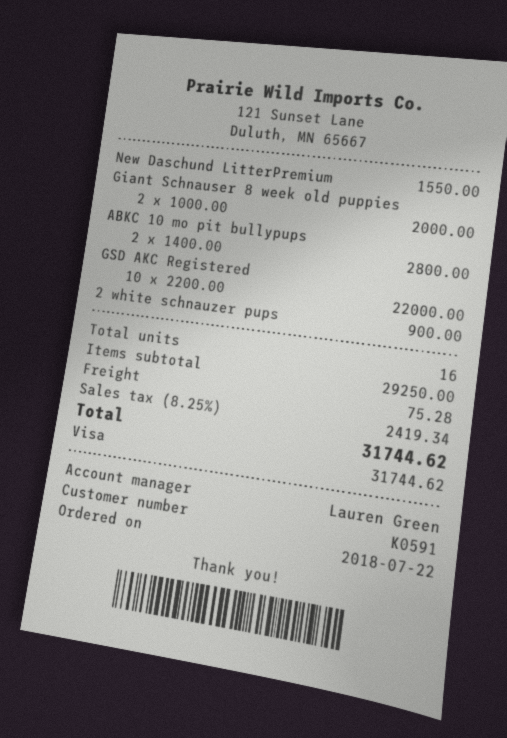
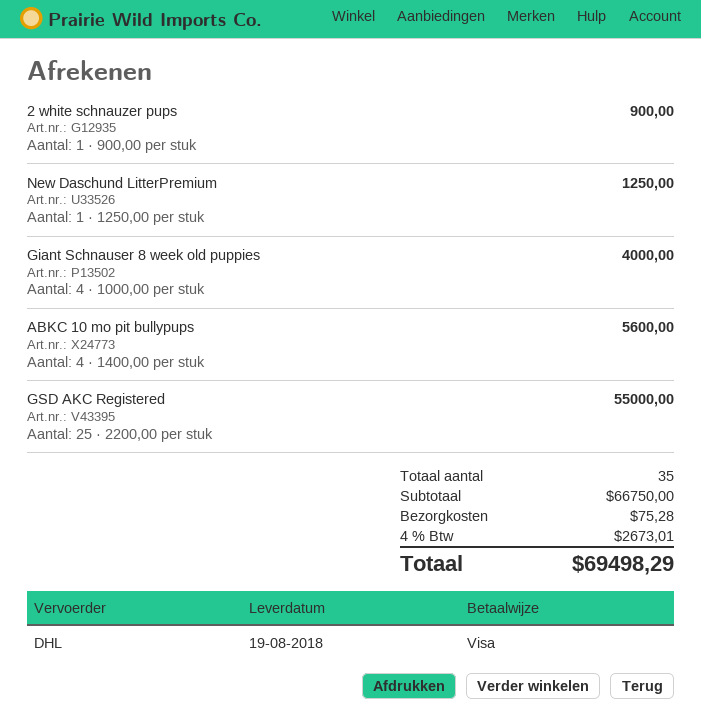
New Daschund LitterPremium: 1 x 1550.00 = 1550.00 -> 1 x 1250.00 = 1250.00
Giant Schnauser 8 week old puppies: 2 x 1000.00 = 2000.00 -> 4 x 1000.00 = 4000.00
ABKC 10 mo pit bullypups: 2 x 1400.00 = 2800.00 -> 4 x 1400.00 = 5600.00
GSD AKC Registered: 10 x 2200.00 = 22000.00 -> 25 x 2200.00 = 55000.00
total quantity: 16 -> 35
subtotal: 29250.00 -> 66750.00
tax: 8.25% = 2419.34 -> 4% = 2673.01
total: 31744.62 -> 69498.29

